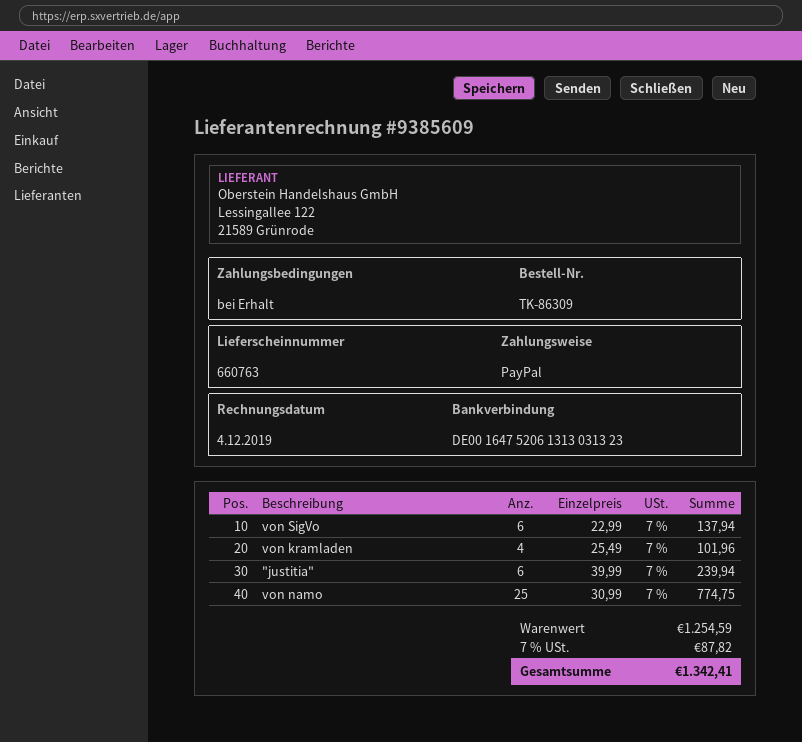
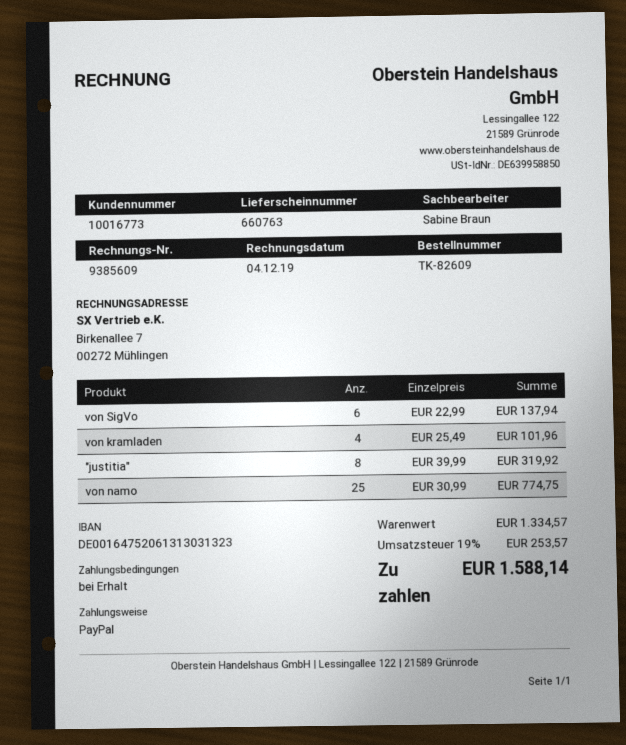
order number: TK-86309 -> TK-82609
"justitia": 6 x 39.99 = 239.94 -> 8 x 39.99 = 319.92
subtotal: 1254.59 -> 1334.57
tax: 7% = 87.82 -> 19% = 253.57
total: 1342.41 -> 1588.14

